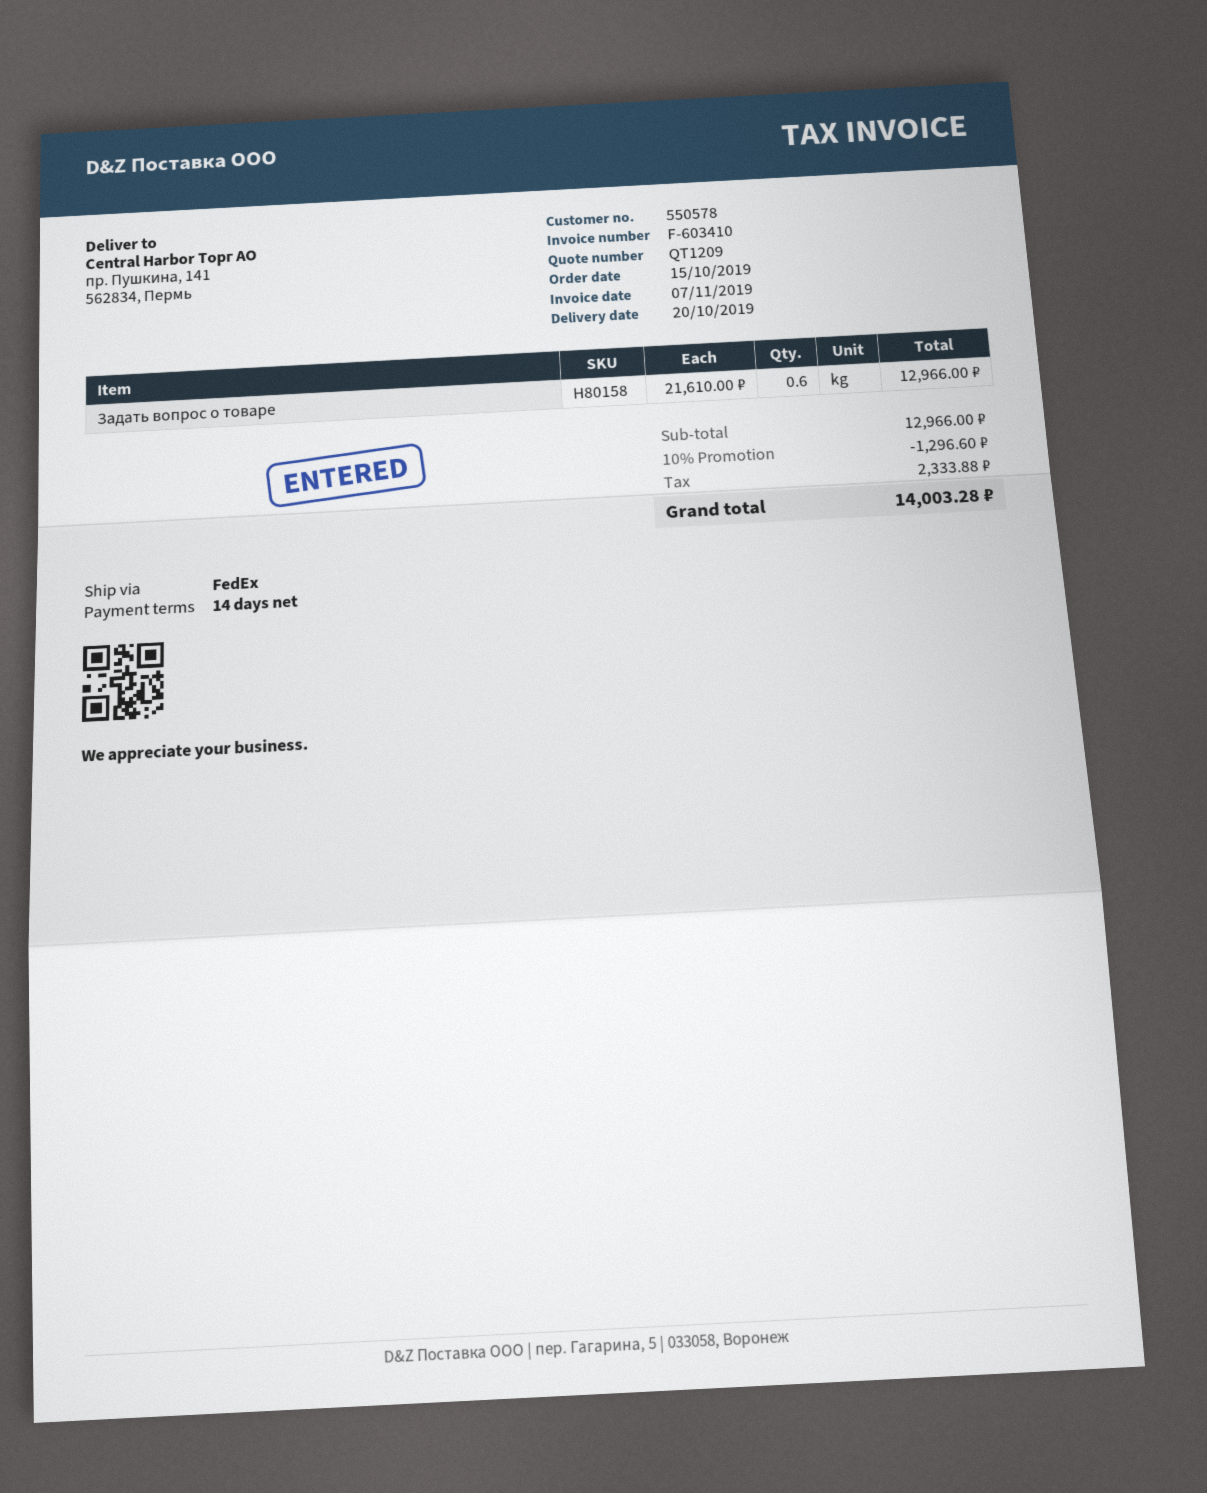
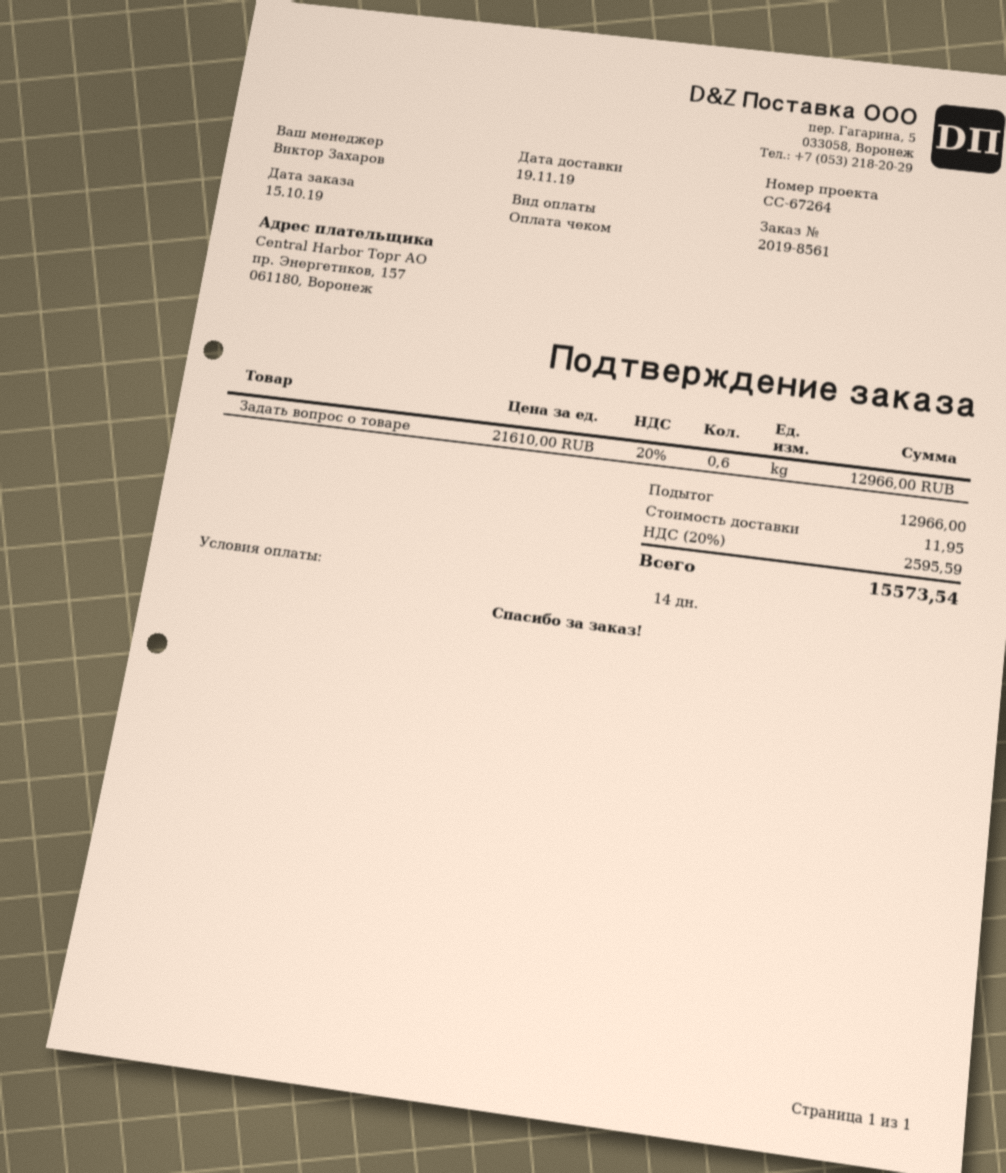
delivery date: 2019-10-20 -> 2019-11-19
discount: 10% = 1296.60 -> none
shipping: none -> 11.95
tax: 2333.88 -> 2595.59
total: 14003.28 -> 15573.54

